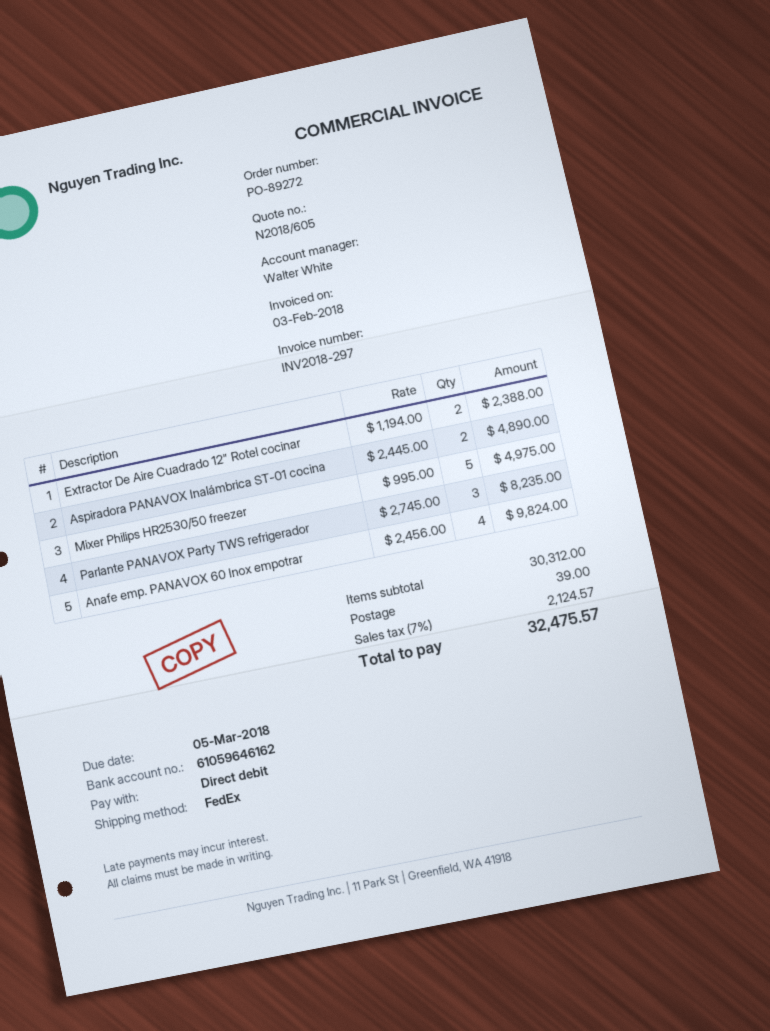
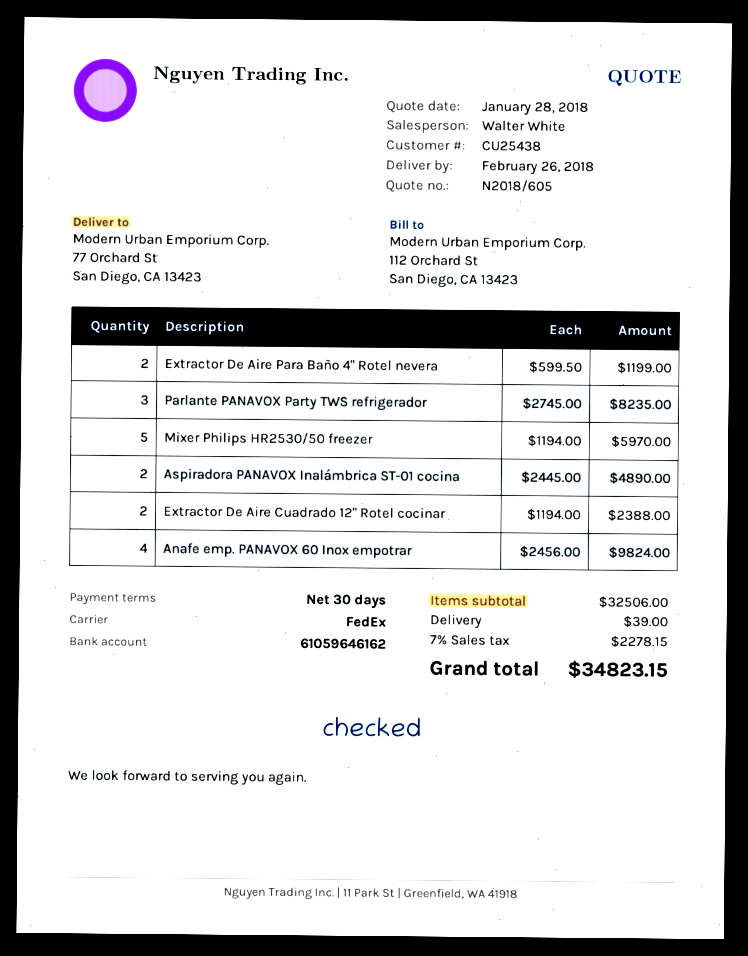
Mixer Philips HR2530/50 freezer: 5 x 995.00 = 4975.00 -> 5 x 1194.00 = 5970.00
Extractor De Aire Para Baño 4" Rotel nevera: none -> 2 x 599.50 = 1199.00
subtotal: 30312.00 -> 32506.00
tax: 7% = 2124.57 -> 7% = 2278.15
total: 32475.57 -> 34823.15

